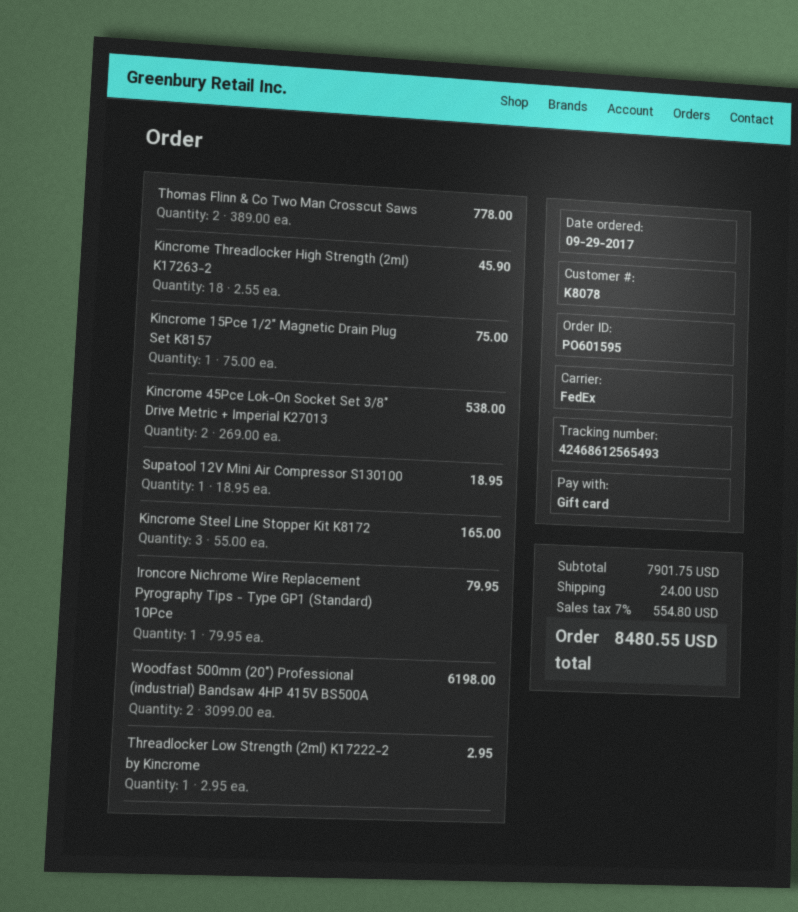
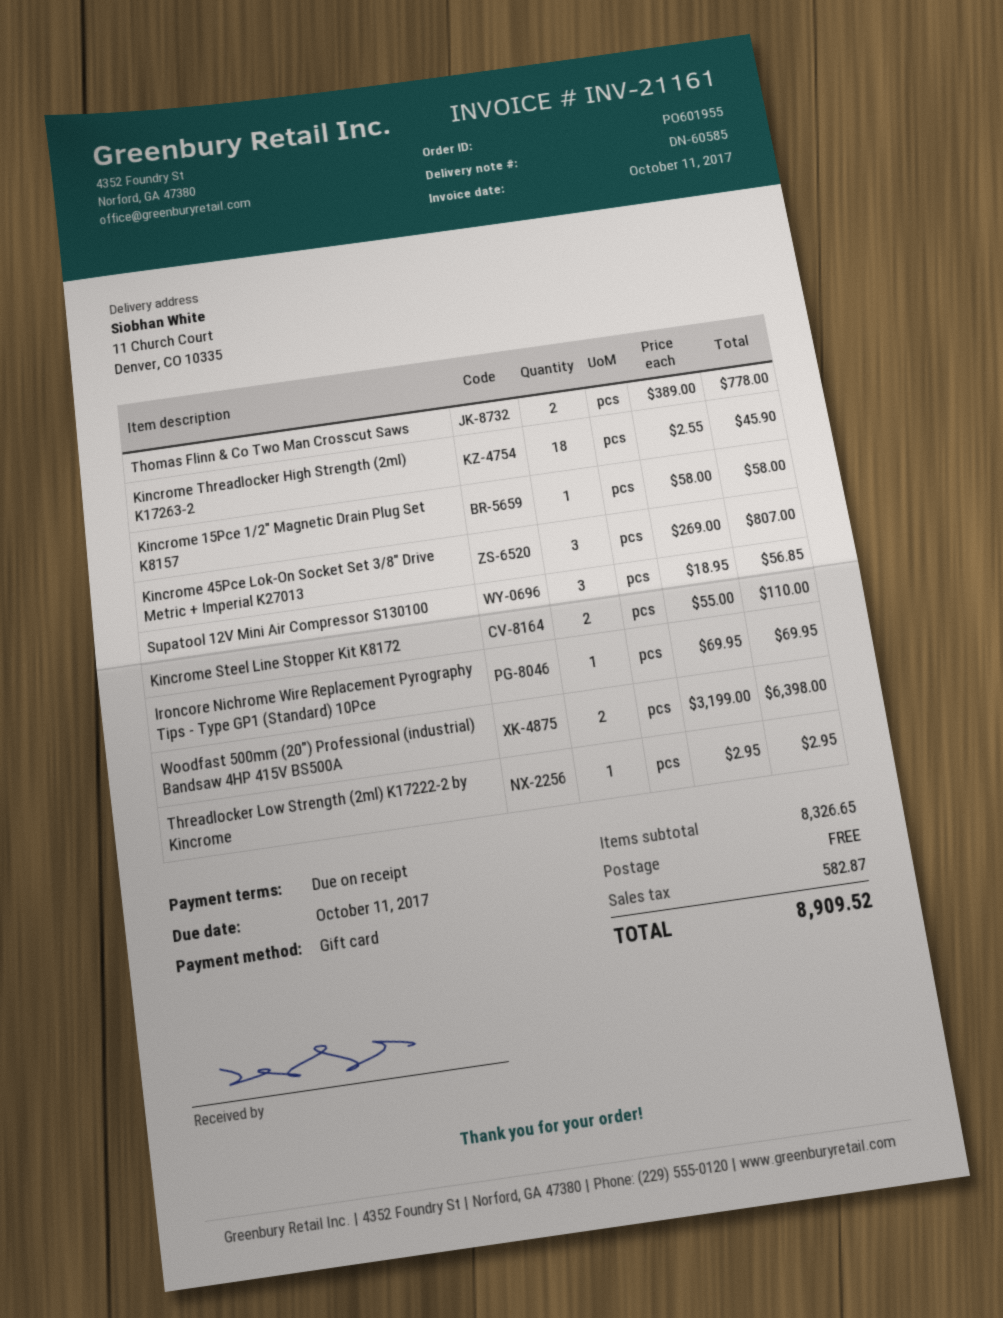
order number: PO601595 -> PO601955
Kincrome 15Pce 1/2" Magnetic Drain Plug Set K8157: 1 x 75.00 = 75.00 -> 1 x 58.00 = 58.00
Kincrome 45Pce Lok-On Socket Set 3/8" Drive Metric + Imperial K27013: 2 x 269.00 = 538.00 -> 3 x 269.00 = 807.00
Supatool 12V Mini Air Compressor S130100: 1 x 18.95 = 18.95 -> 3 x 18.95 = 56.85
Kincrome Steel Line Stopper Kit K8172: 3 x 55.00 = 165.00 -> 2 x 55.00 = 110.00
Ironcore Nichrome Wire Replacement Pyrography Tips - Type GP1 (Standard) 10Pce: 1 x 79.95 = 79.95 -> 1 x 69.95 = 69.95
Woodfast 500mm (20") Professional (industrial) Bandsaw 4HP 415V BS500A: 2 x 3099.00 = 6198.00 -> 2 x 3199.00 = 6398.00
subtotal: 7901.75 -> 8326.65
shipping: 24.00 -> 0.00
tax: 554.80 -> 582.87
total: 8480.55 -> 8909.52

